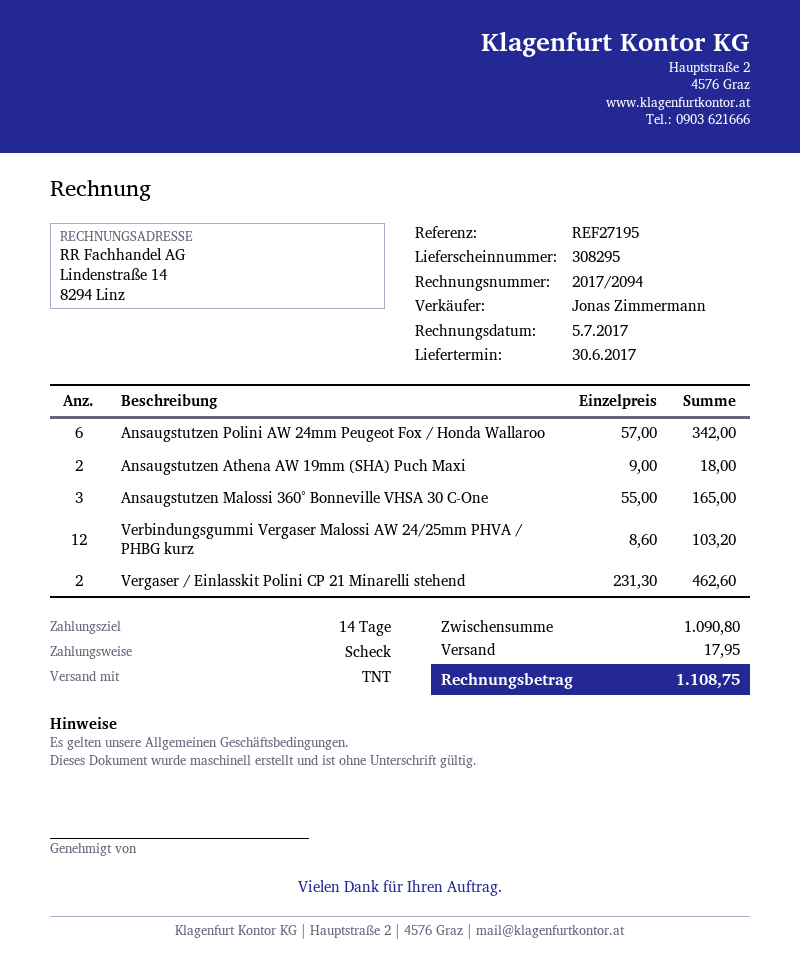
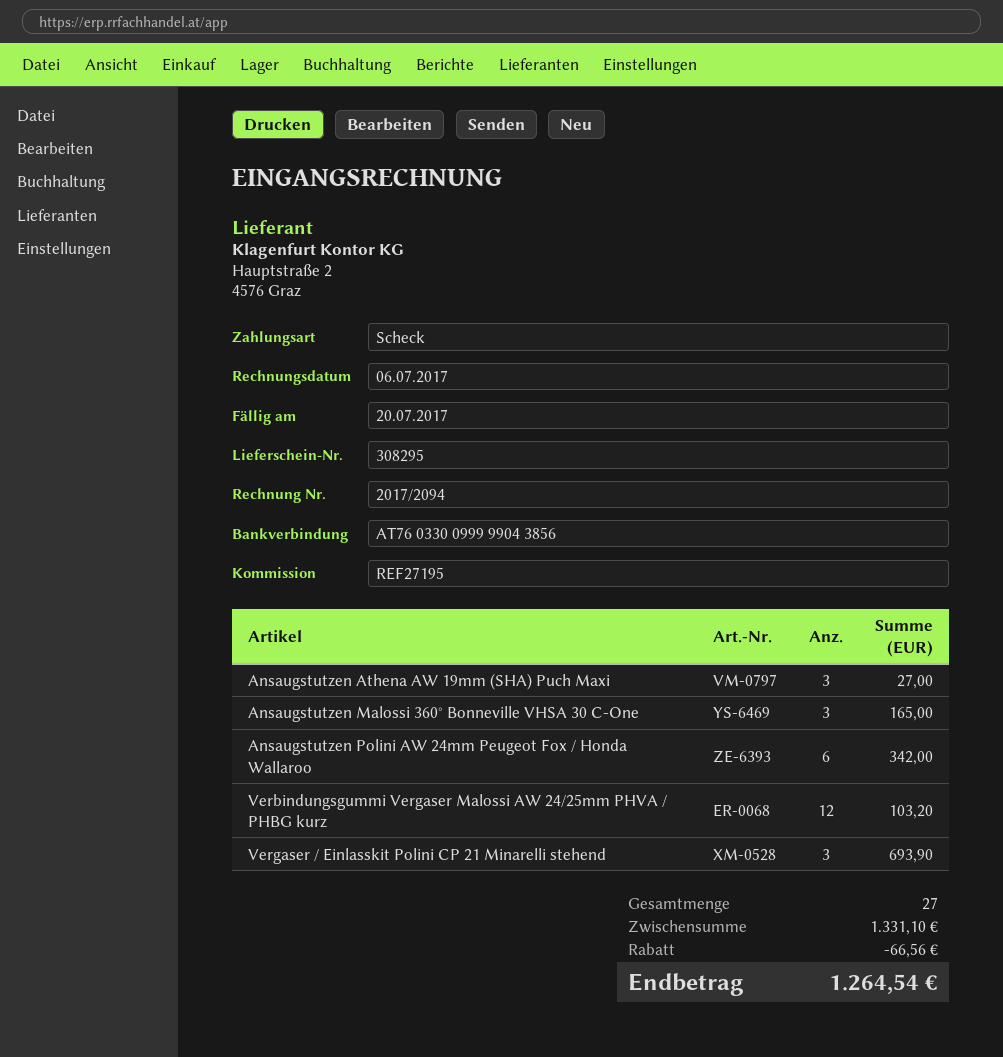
invoice date: 2017-07-05 -> 2017-07-06
Ansaugstutzen Athena AW 19mm (SHA) Puch Maxi: 2 for 18.00 -> 3 for 27.00
Vergaser / Einlasskit Polini CP 21 Minarelli stehend: 2 for 462.60 -> 3 for 693.90
subtotal: 1090.80 -> 1331.10
discount: none -> 66.56
shipping: 17.95 -> none
total: 1108.75 -> 1264.54

